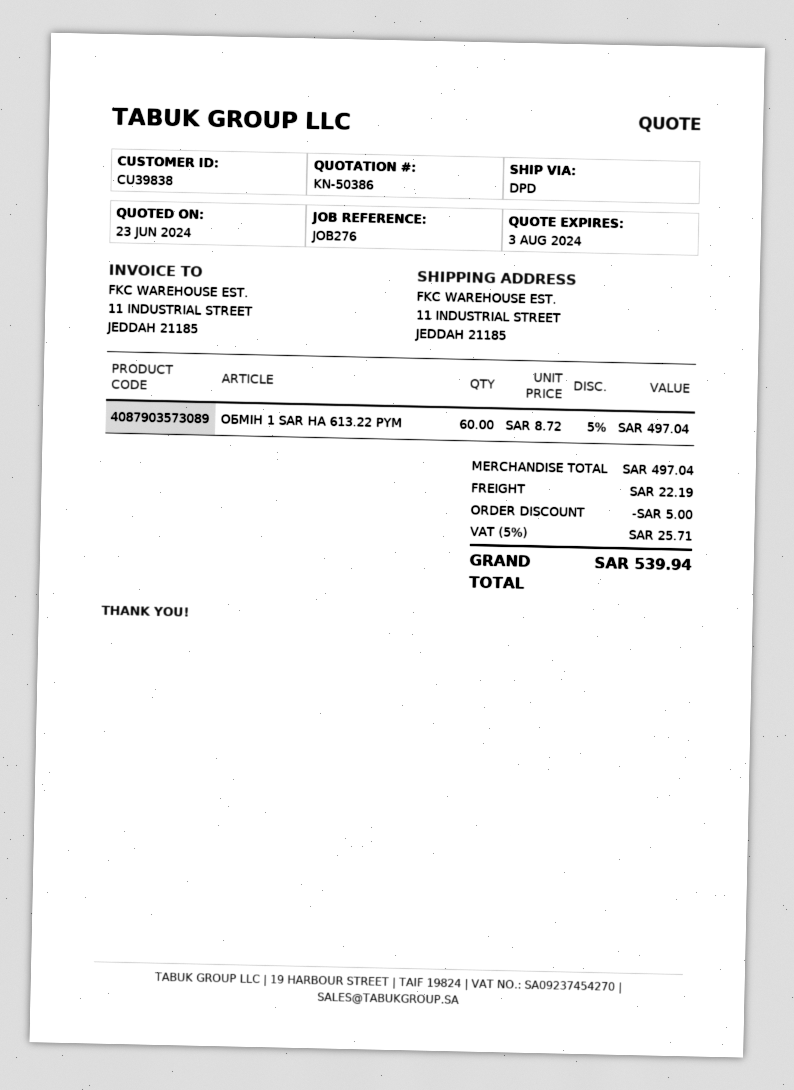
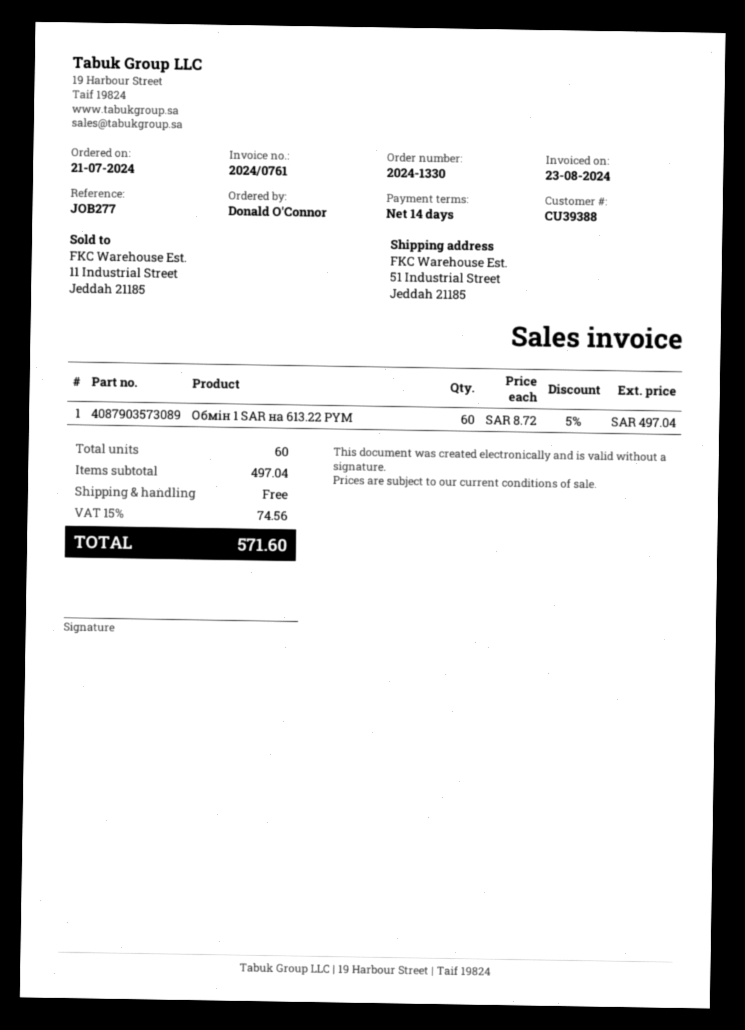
customer number: CU39838 -> CU39388
reference: JOB276 -> JOB277
ship to: 11 INDUSTRIAL STREET, JEDDAH 21185 -> 51 Industrial Street, Jeddah 21185
discount: 5.00 -> none
shipping: 22.19 -> 0.00
tax: 5% = 25.71 -> 15% = 74.56
total: 539.94 -> 571.60

